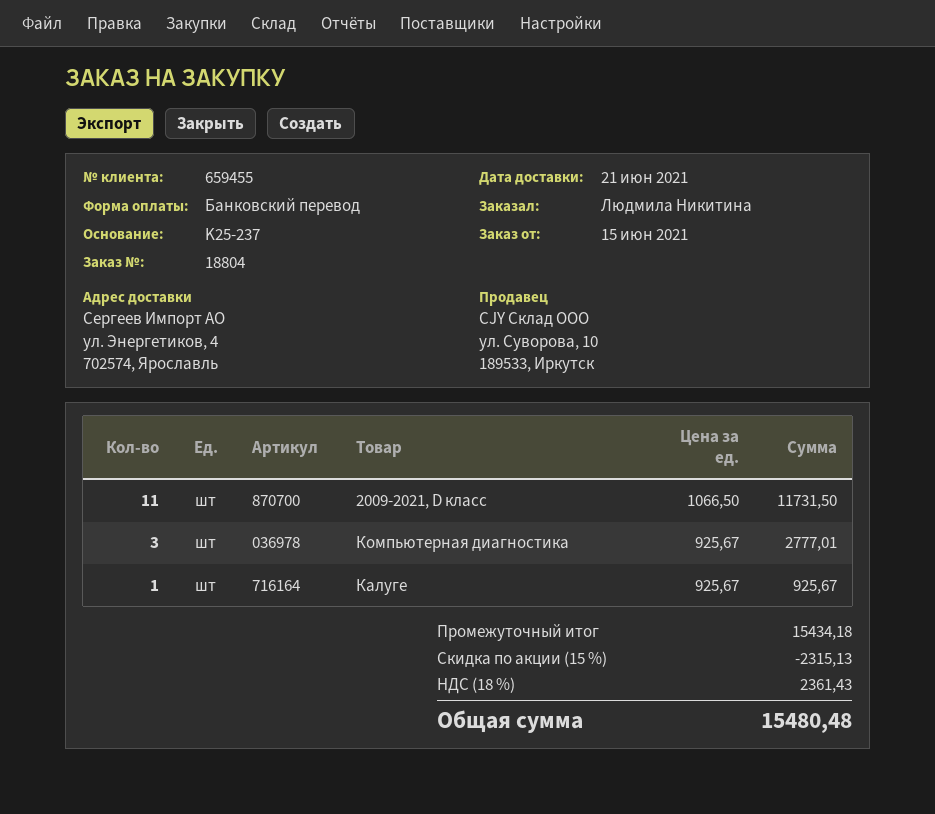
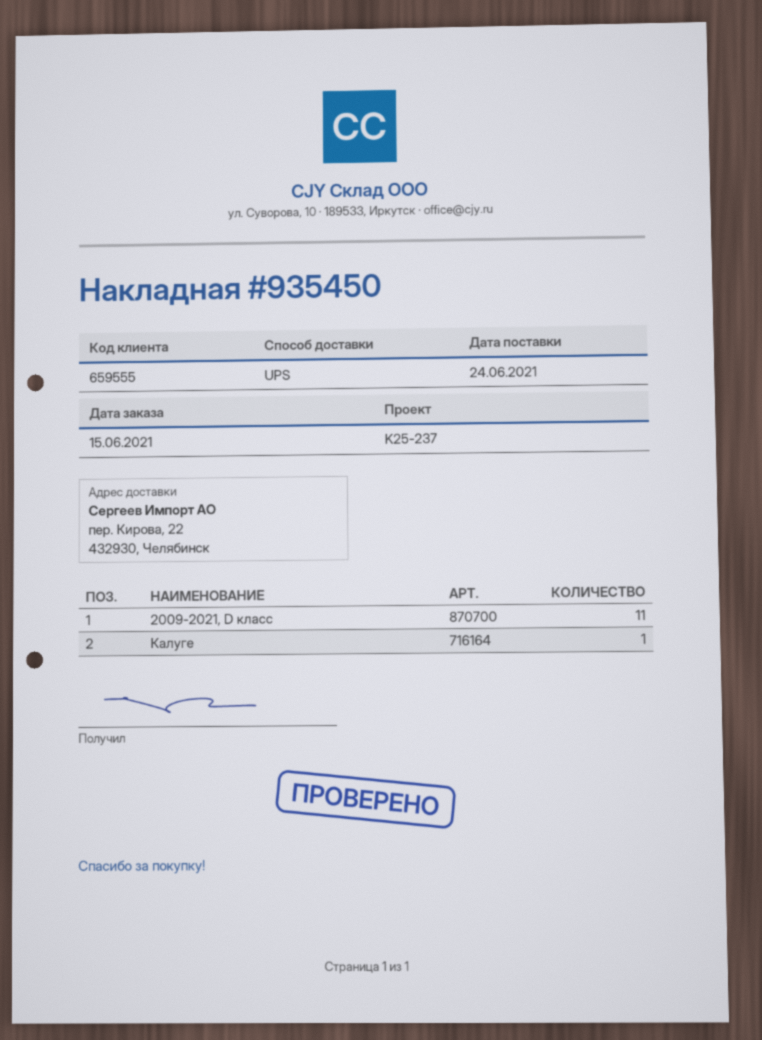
delivery date: 2021-06-21 -> 2021-06-24
customer number: 659455 -> 659555
ship to: ул. Энергетиков, 4, 702574, Ярославль -> пер. Кирова, 22, 432930, Челябинск
Компьютерная диагностика: 3 -> none

